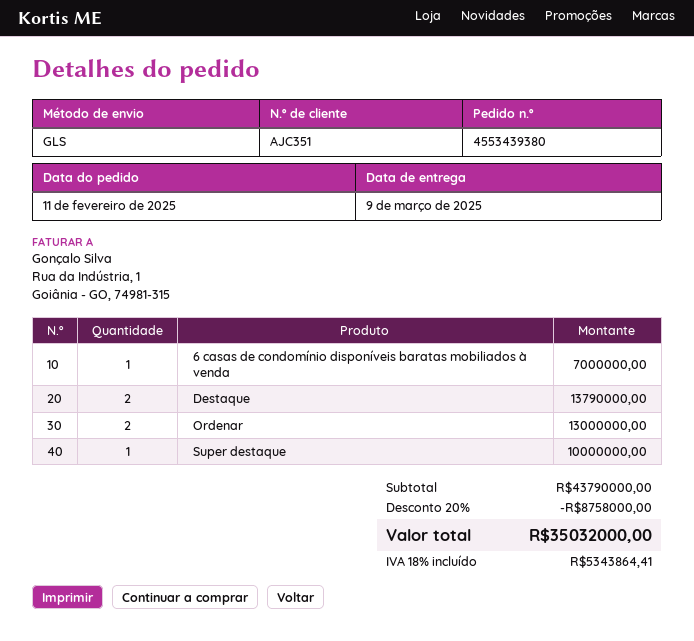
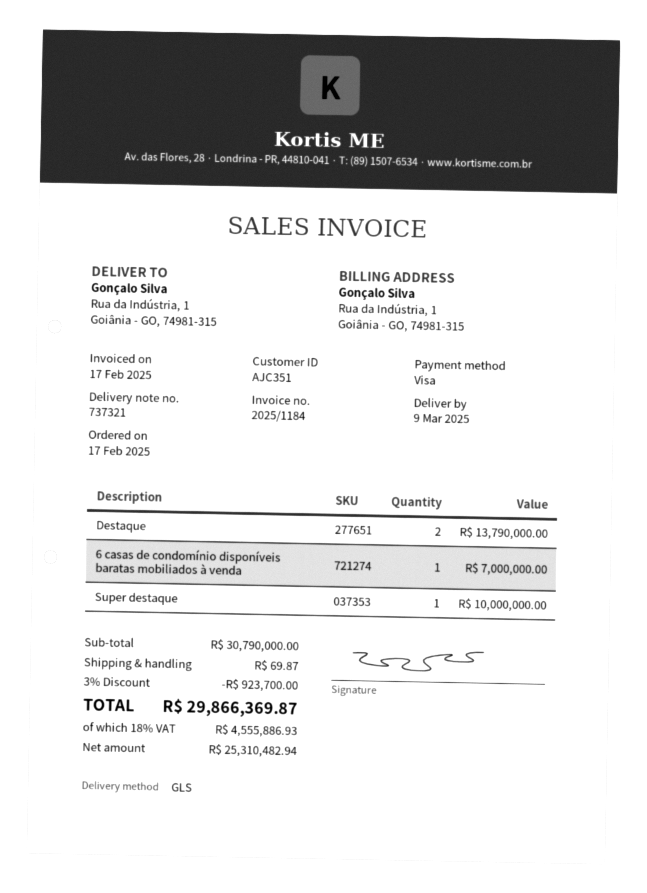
order date: 2025-02-11 -> 2025-02-17
Ordenar: 2 for 13000000.00 -> none
subtotal: 43790000.00 -> 30790000.00
discount: 20% = 8758000.00 -> 3% = 923700.00
shipping: none -> 69.87
tax: 18% = 5343864.41 -> 18% = 4555886.93
total: 35032000.00 -> 29866369.87

